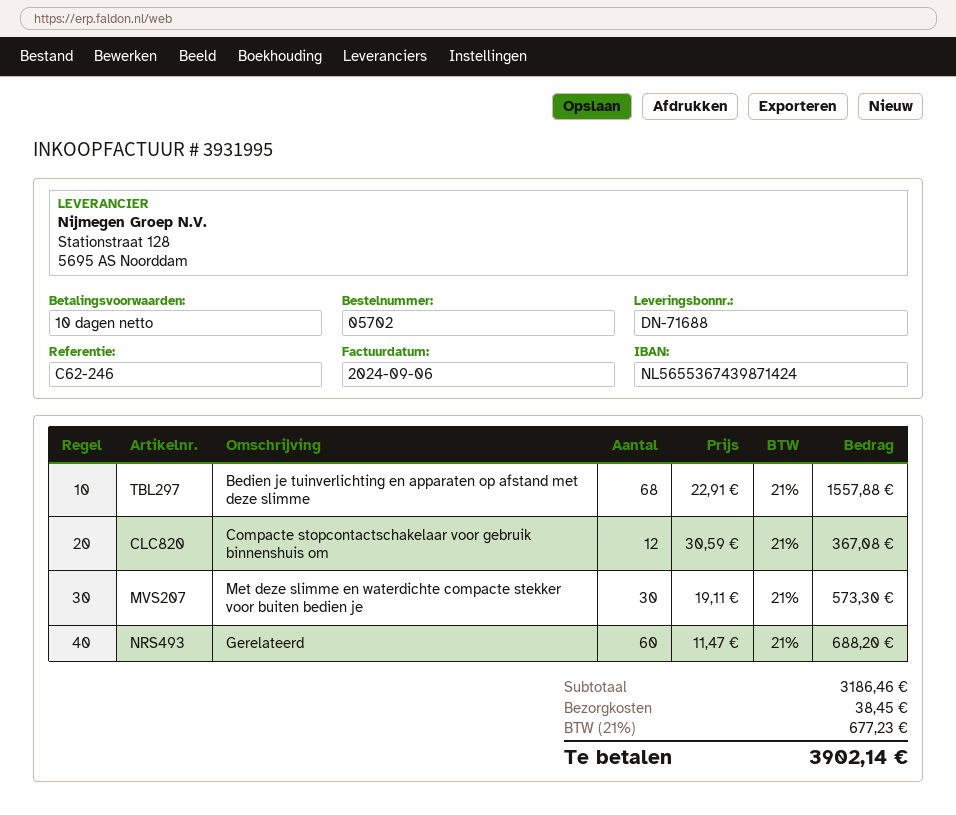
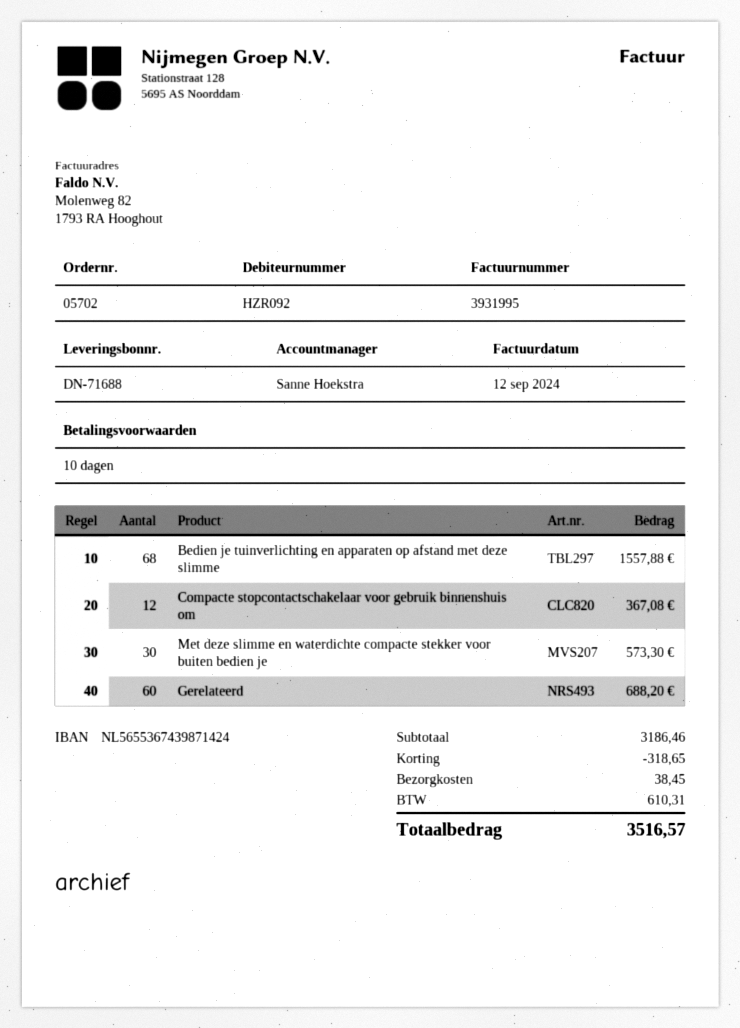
invoice date: 2024-09-06 -> 2024-09-12
discount: none -> 318.65
tax: 677.23 -> 610.31
total: 3902.14 -> 3516.57

